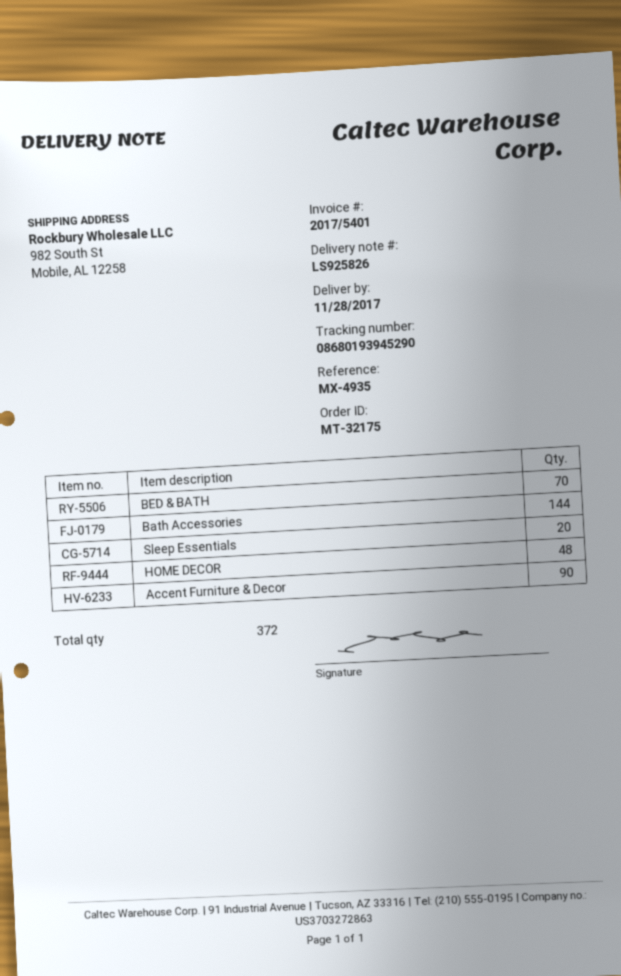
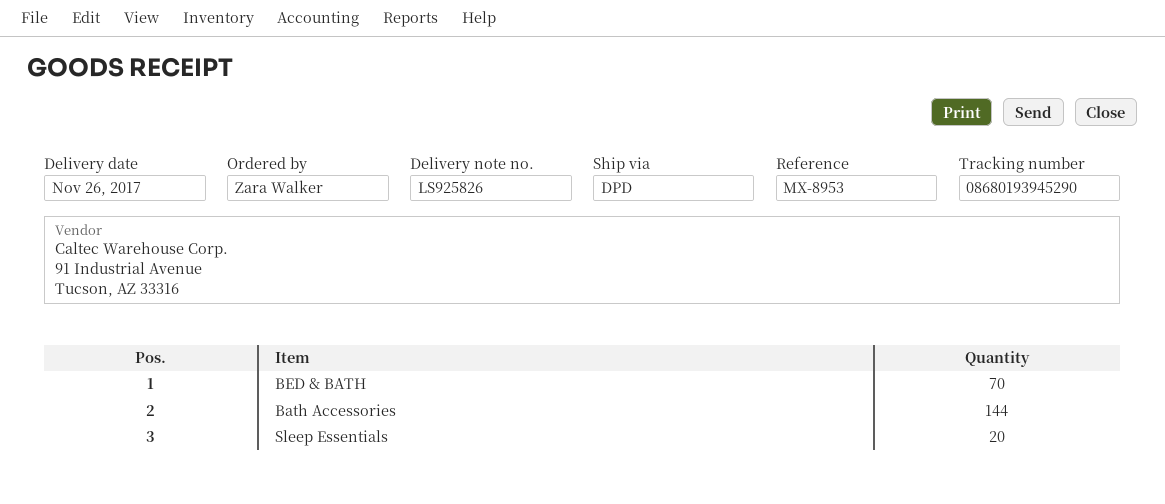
delivery date: 2017-11-28 -> 2017-11-26
reference: MX-4935 -> MX-8953
HOME DECOR: 48 -> none
Accent Furniture & Decor: 90 -> none

